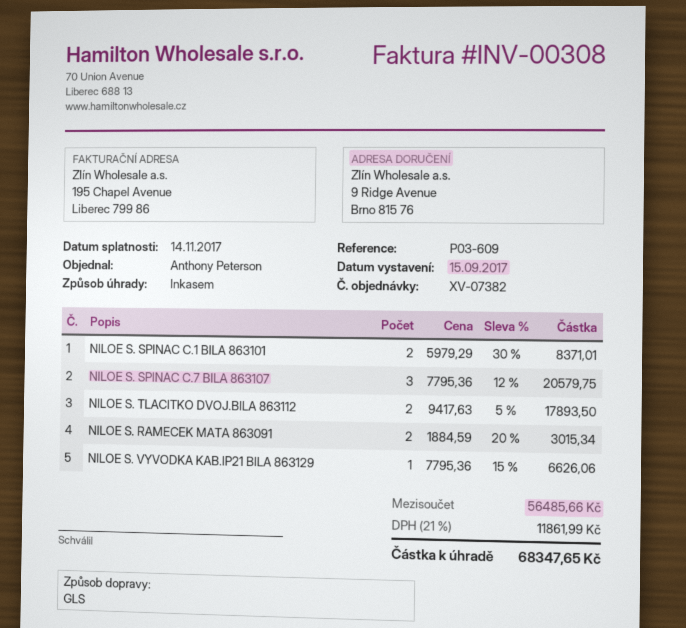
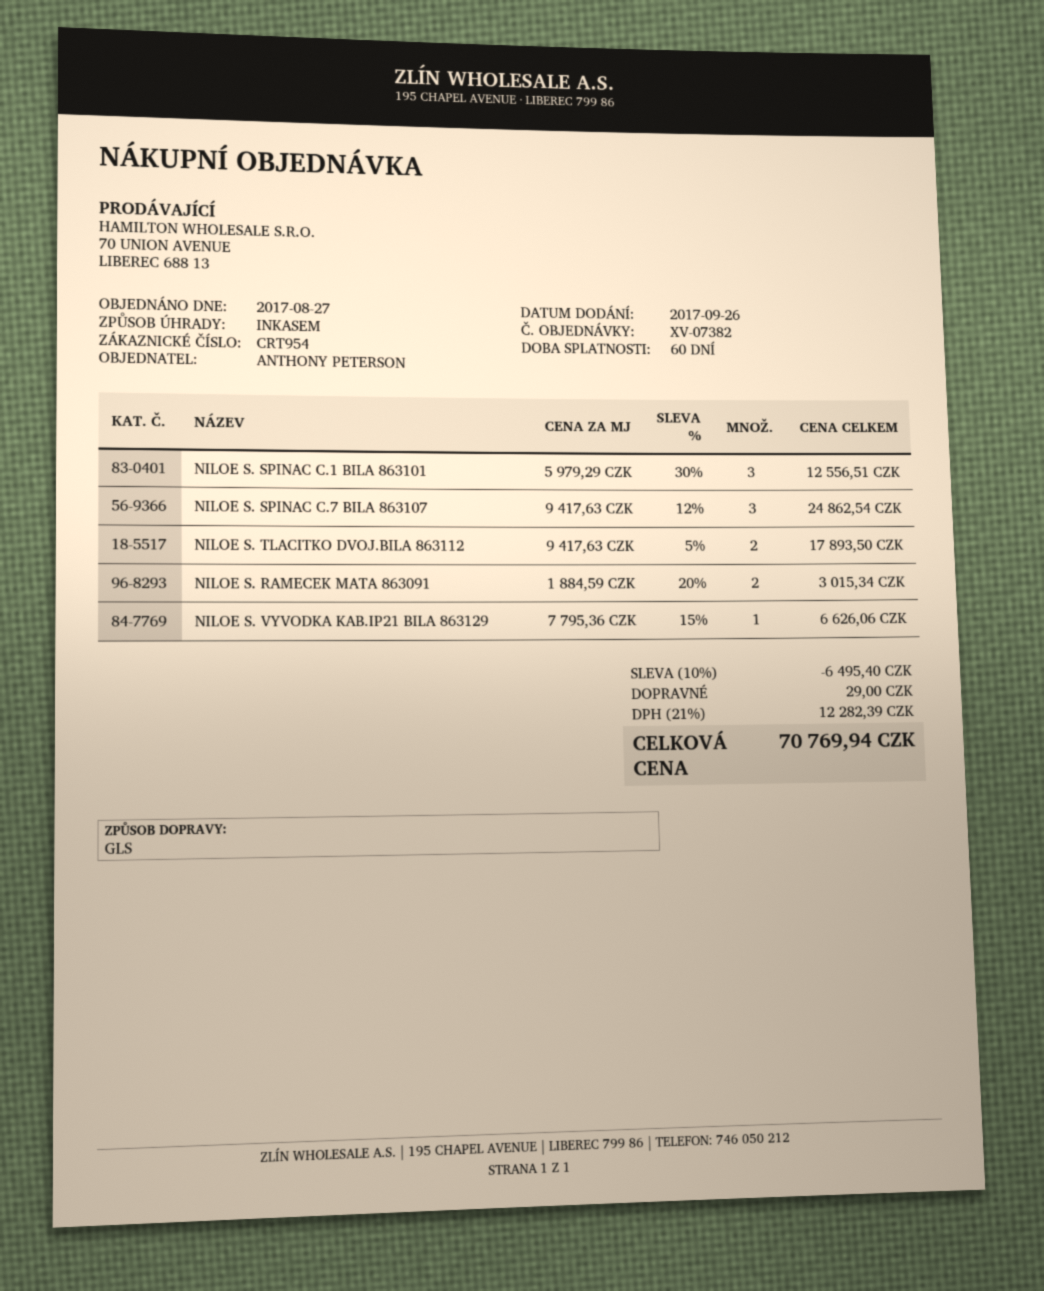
NILOE S. SPINAC C.1 BILA 863101: 2 x 5979.29 - 30% = 8371.01 -> 3 x 5979.29 - 30% = 12556.51
NILOE S. SPINAC C.7 BILA 863107: 3 x 7795.36 - 12% = 20579.75 -> 3 x 9417.63 - 12% = 24862.54
discount: none -> 10% = 6495.40
shipping: none -> 29.00
tax: 21% = 11861.99 -> 21% = 12282.39
total: 68347.65 -> 70769.94

